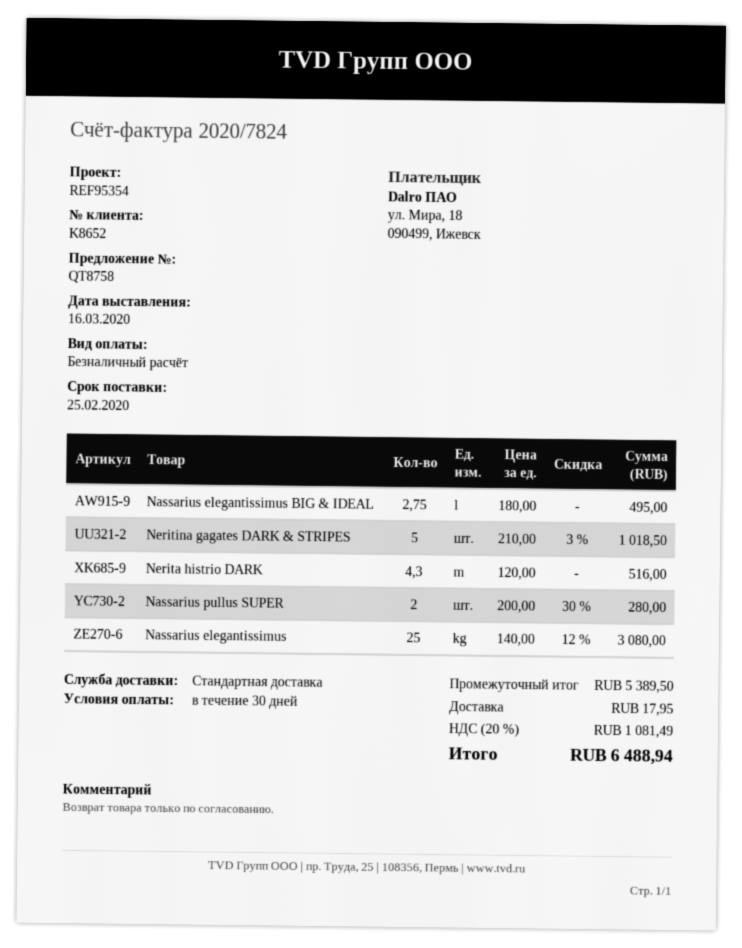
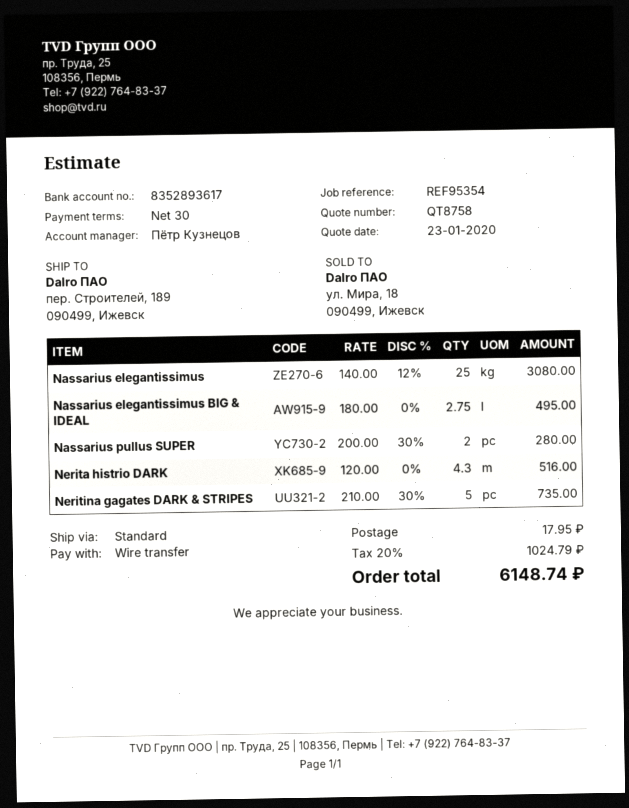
Neritina gagates DARK & STRIPES: 5 x 210.00 - 3% = 1018.50 -> 5 x 210.00 - 30% = 735.00
tax: 20% = 1081.49 -> 20% = 1024.79
total: 6488.94 -> 6148.74

